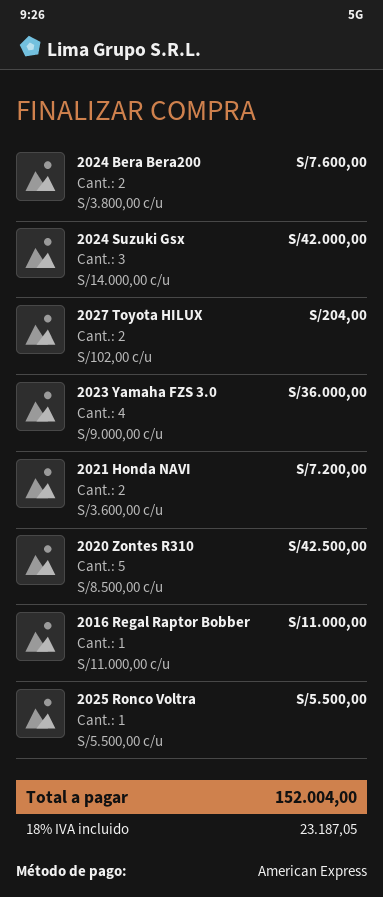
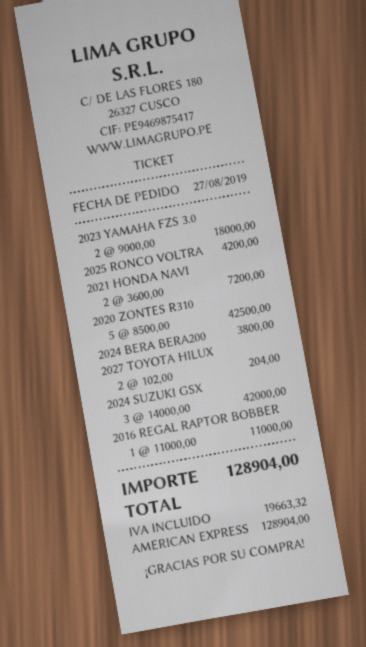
2024 Bera Bera200: 2 x 3800.00 = 7600.00 -> 1 x 3800.00 = 3800.00
2023 Yamaha FZS 3.0: 4 x 9000.00 = 36000.00 -> 2 x 9000.00 = 18000.00
2025 Ronco Voltra: 1 x 5500.00 = 5500.00 -> 1 x 4200.00 = 4200.00
tax: 23187.05 -> 19663.32
total: 152004.00 -> 128904.00

